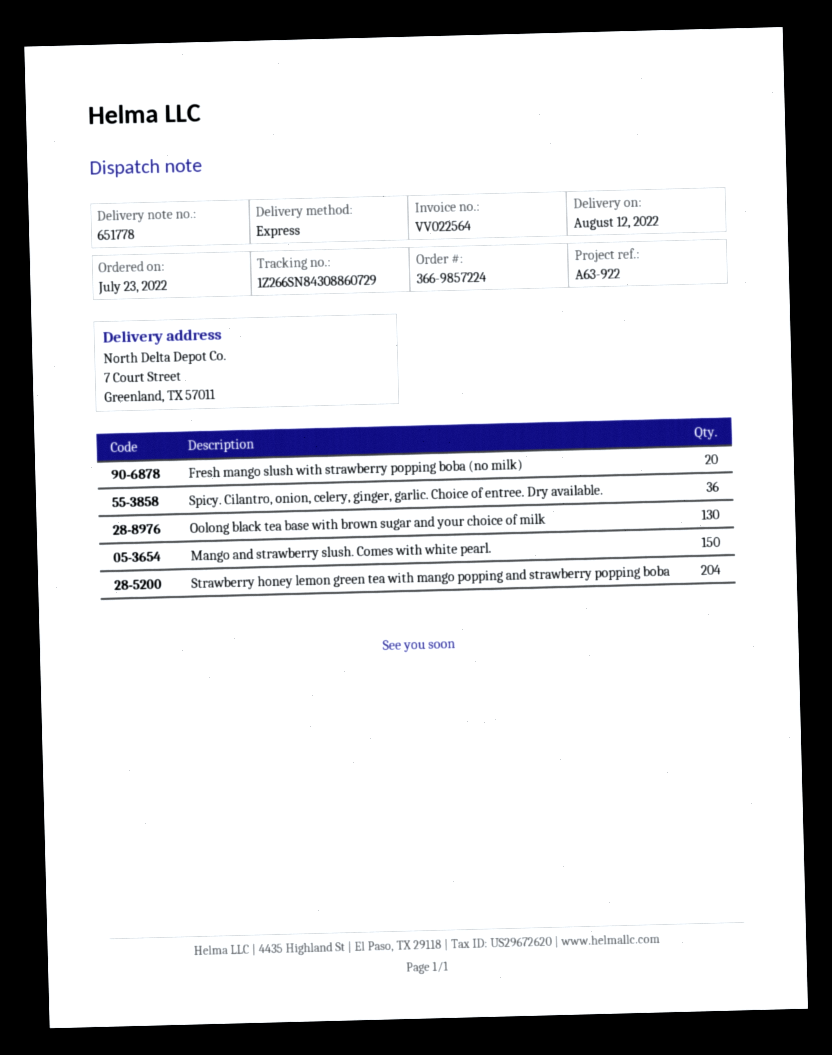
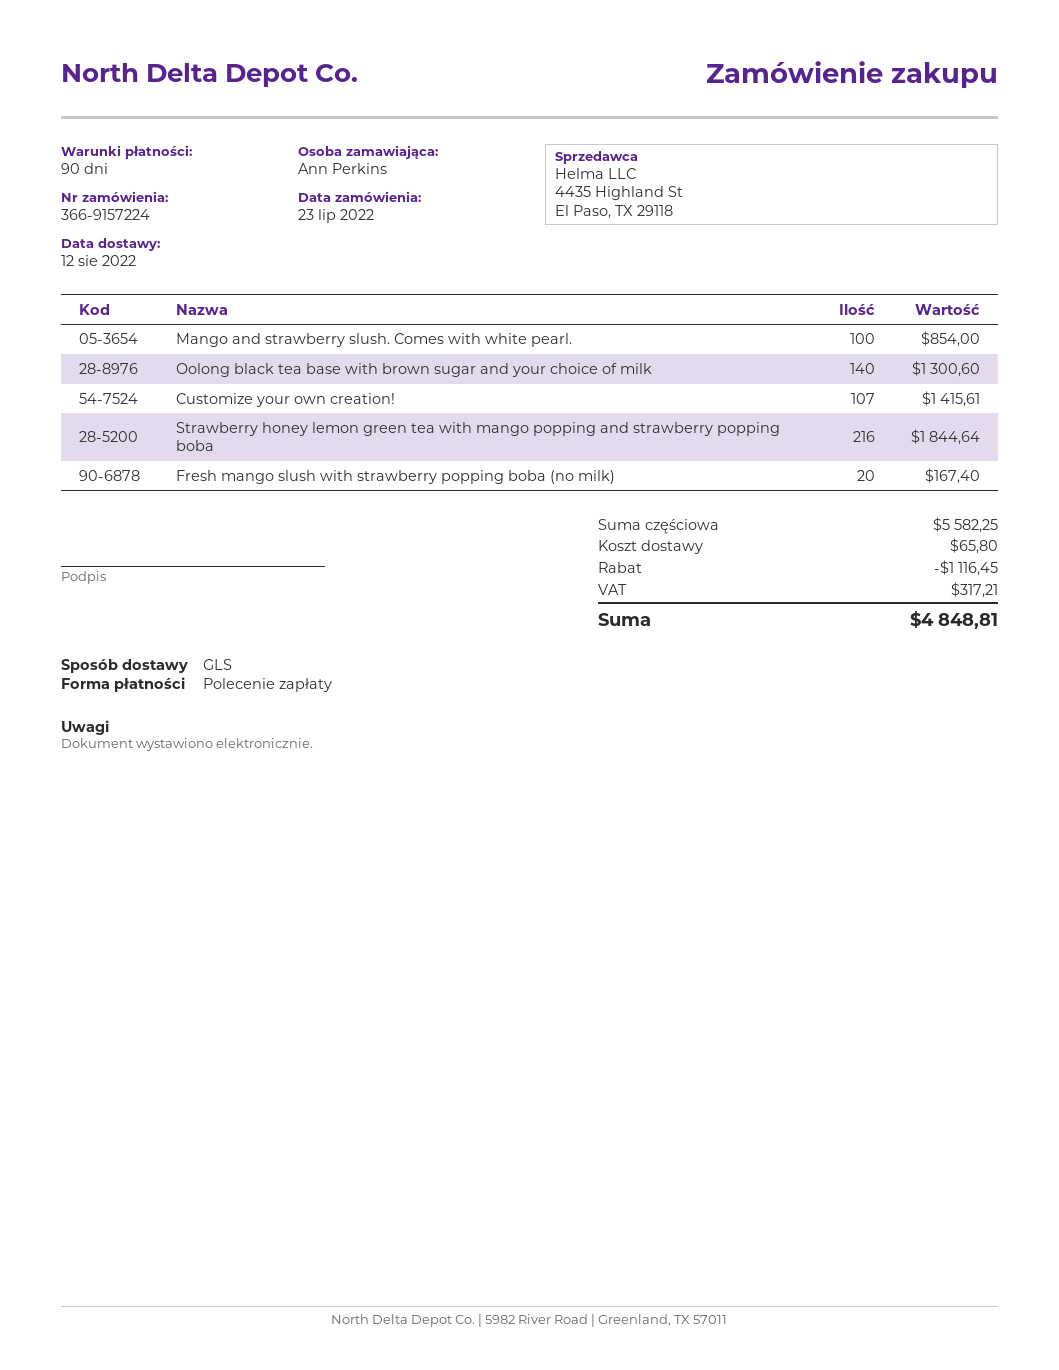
order number: 366-9857224 -> 366-9157224
shipping method: express -> GLS
Spicy. Cilantro, onion, celery, ginger, garlic. Choice of entree. Dry available.: 36 -> none
Oolong black tea base with brown sugar and your choice of milk: 130 -> 140
Mango and strawberry slush. Comes with white pearl.: 150 -> 100
Strawberry honey lemon green tea with mango popping and strawberry popping boba: 204 -> 216
Customize your own creation!: none -> 107

